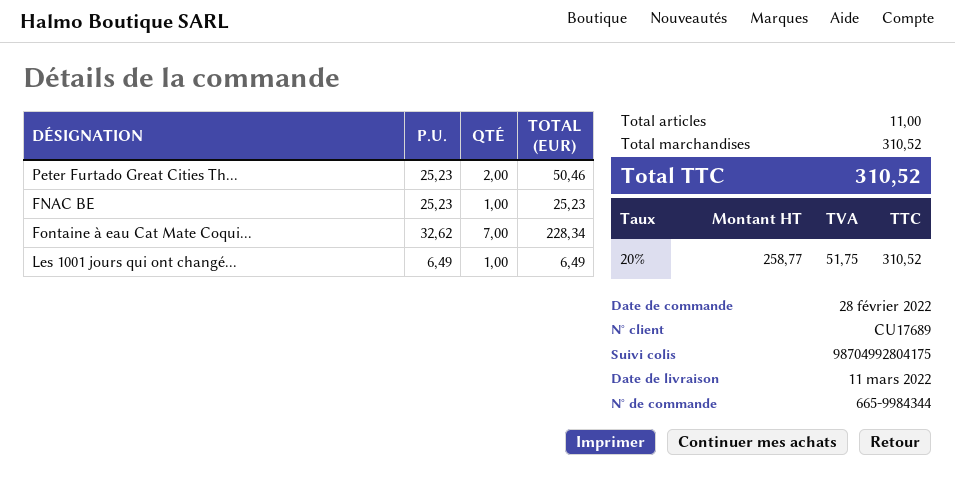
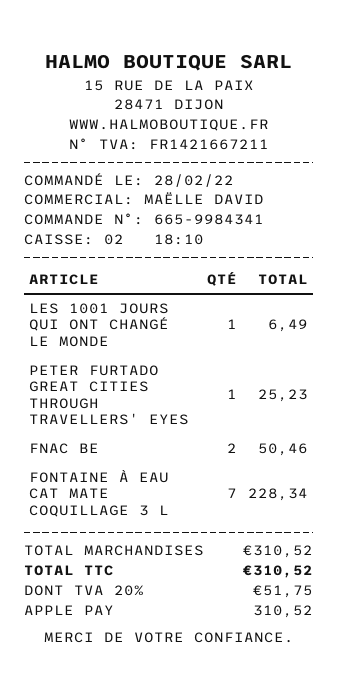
order number: 665-9984344 -> 665-9984341
Peter Furtado Great Cities Th...: 2 for 50.46 -> 1 for 25.23
FNAC BE: 1 for 25.23 -> 2 for 50.46

